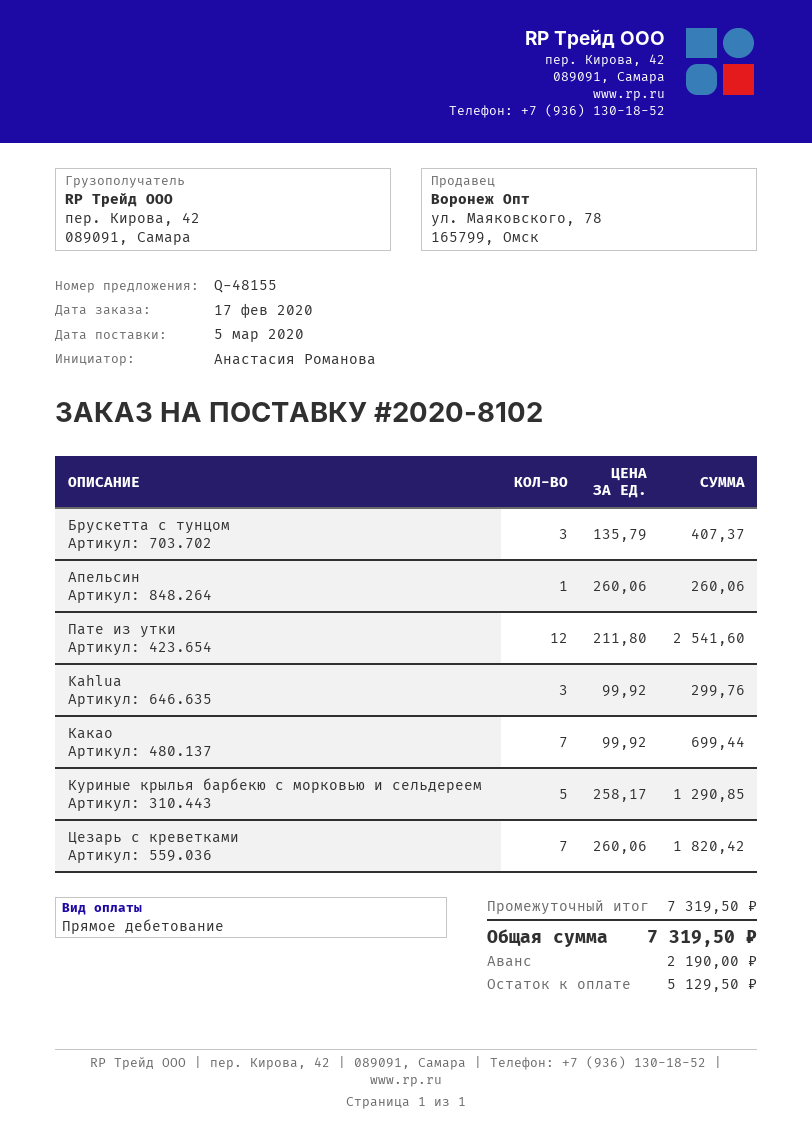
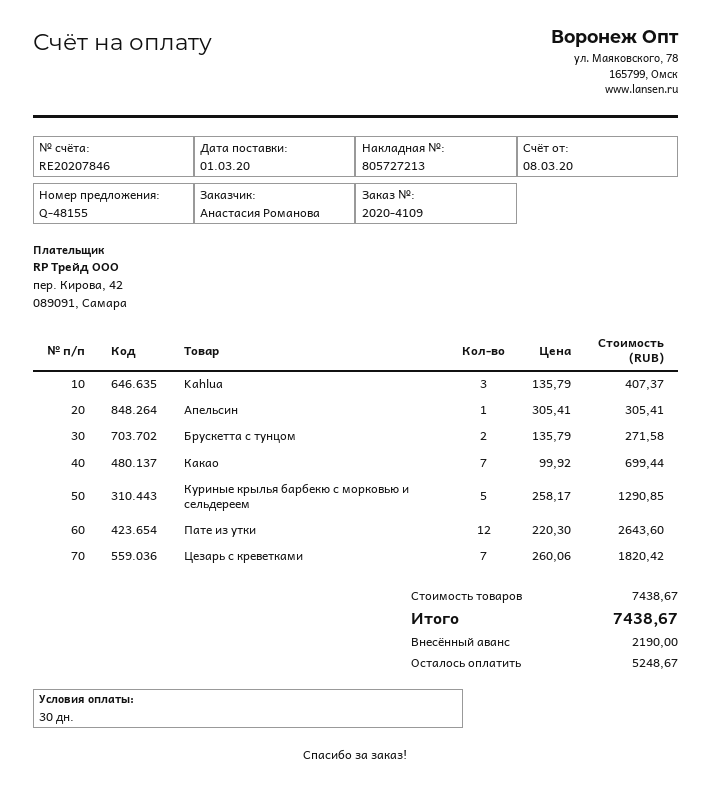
order number: 2020-8102 -> 2020-4109
delivery date: 2020-03-05 -> 2020-03-01
Брускетта с тунцом: 3 x 135.79 = 407.37 -> 2 x 135.79 = 271.58
Апельсин: 1 x 260.06 = 260.06 -> 1 x 305.41 = 305.41
Пате из утки: 12 x 211.80 = 2541.60 -> 12 x 220.30 = 2643.60
Kahlua: 3 x 99.92 = 299.76 -> 3 x 135.79 = 407.37
subtotal: 7319.50 -> 7438.67
total: 7319.50 -> 7438.67
balance: 5129.50 -> 5248.67

